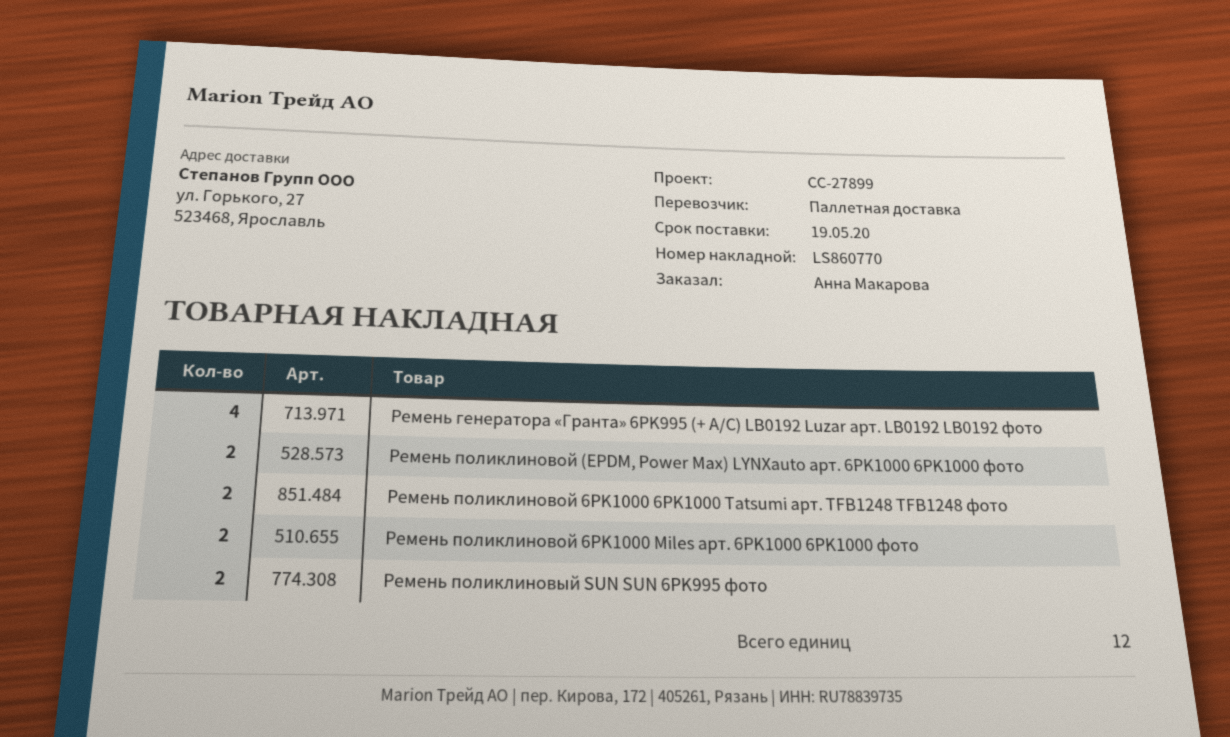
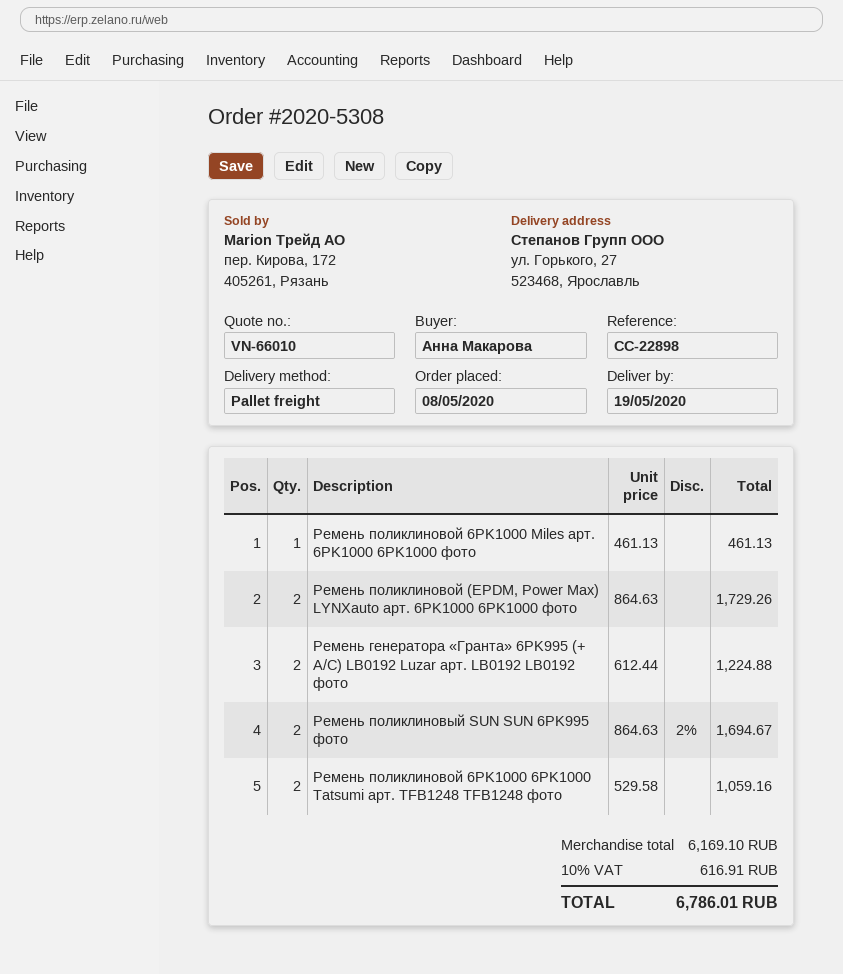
reference: CC-27899 -> CC-22898
Ремень генератора «Гранта» 6PK995 (+ A/C) LB0192 Luzar арт. LB0192 LB0192 фото: 4 -> 2
Ремень поликлиновой 6PK1000 Miles арт. 6PK1000 6PK1000 фото: 2 -> 1

